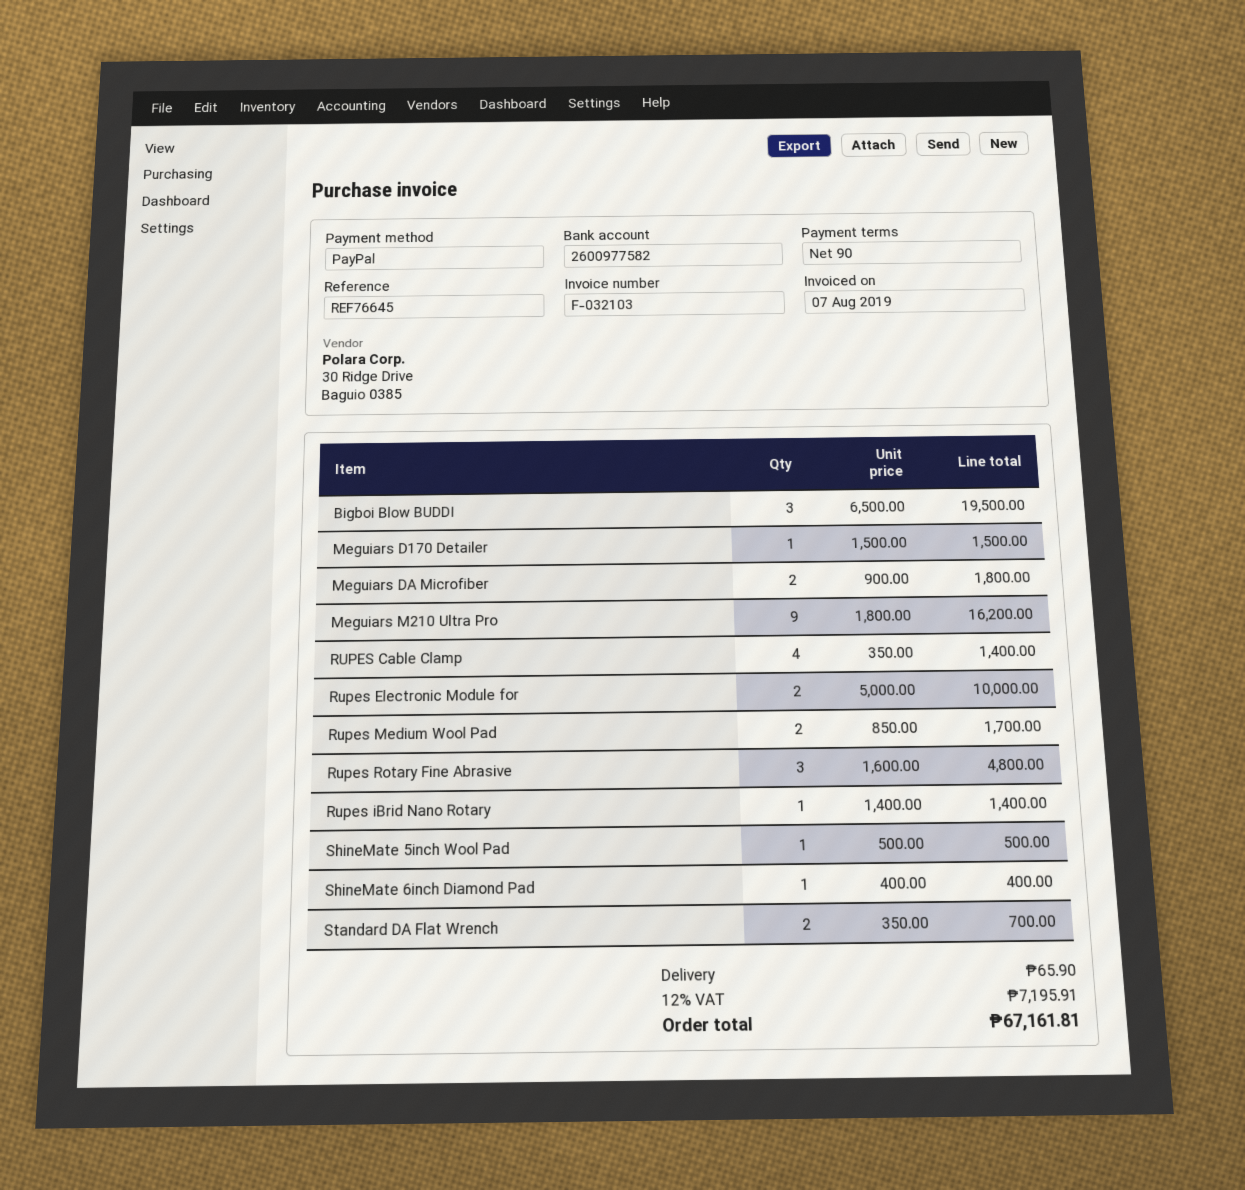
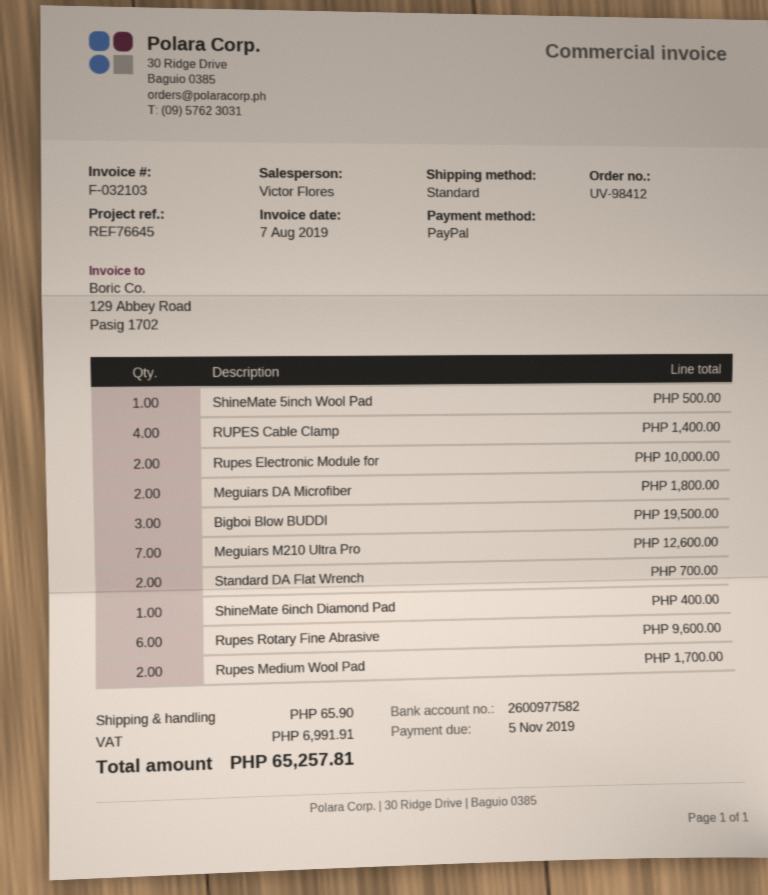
Meguiars D170 Detailer: 1 for 1500.00 -> none
Meguiars M210 Ultra Pro: 9 for 16200.00 -> 7 for 12600.00
Rupes Rotary Fine Abrasive: 3 for 4800.00 -> 6 for 9600.00
Rupes iBrid Nano Rotary: 1 for 1400.00 -> none
tax: 7195.91 -> 6991.91
total: 67161.81 -> 65257.81

